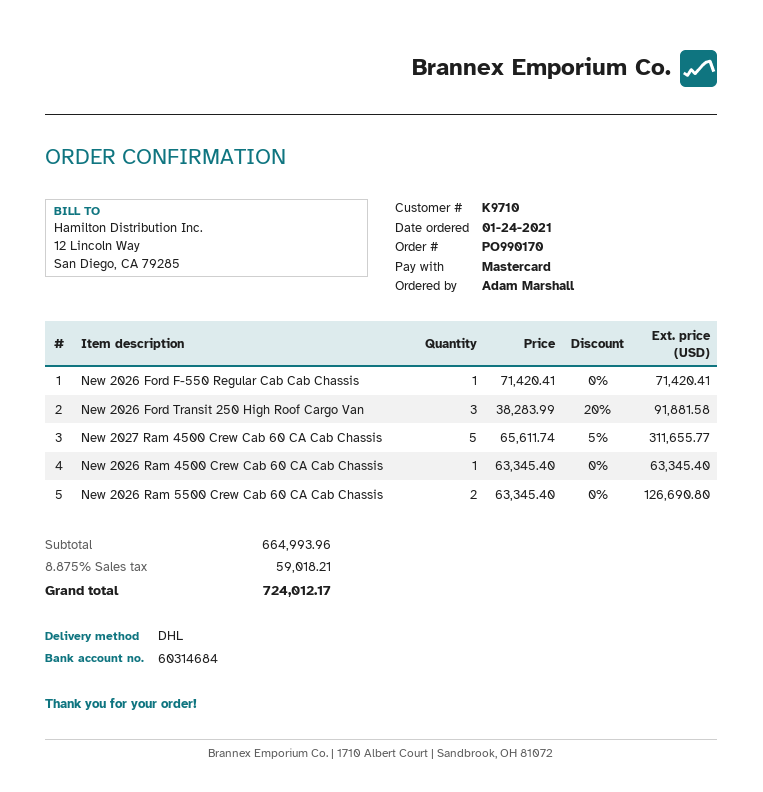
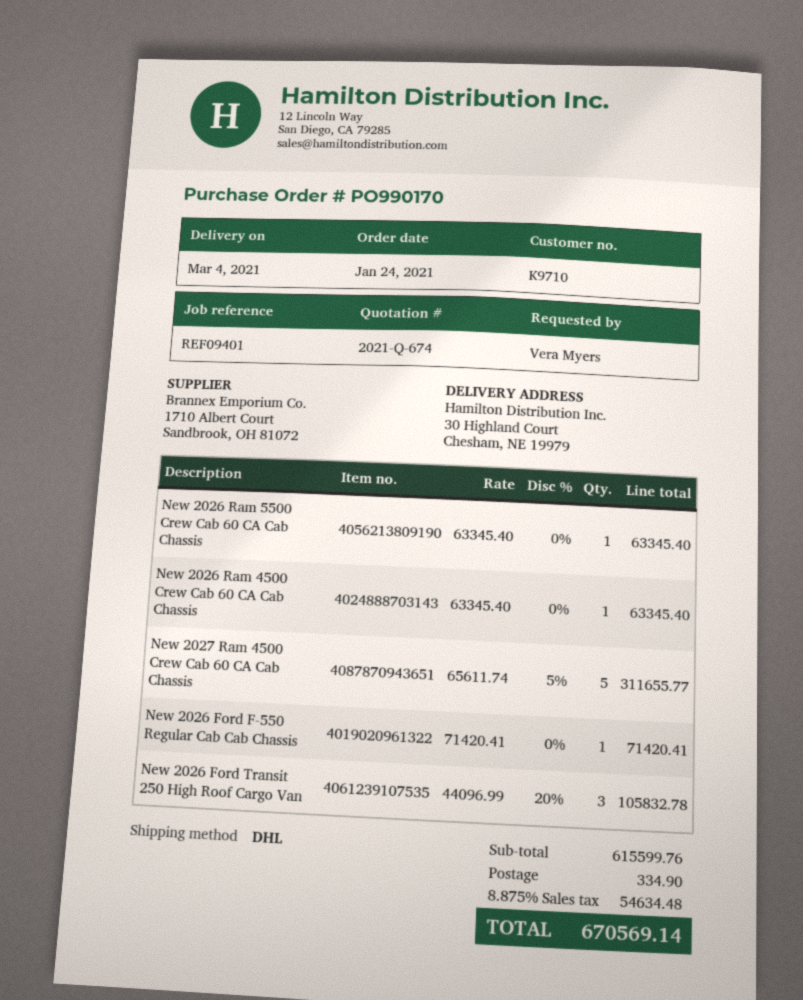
ordered by: Adam Marshall -> Vera Myers
New 2026 Ford Transit 250 High Roof Cargo Van: 3 x 38283.99 - 20% = 91881.58 -> 3 x 44096.99 - 20% = 105832.78
New 2026 Ram 5500 Crew Cab 60 CA Cab Chassis: 2 x 63345.40 = 126690.80 -> 1 x 63345.40 = 63345.40
subtotal: 664993.96 -> 615599.76
shipping: none -> 334.90
tax: 8.875% = 59018.21 -> 8.875% = 54634.48
total: 724012.17 -> 670569.14

